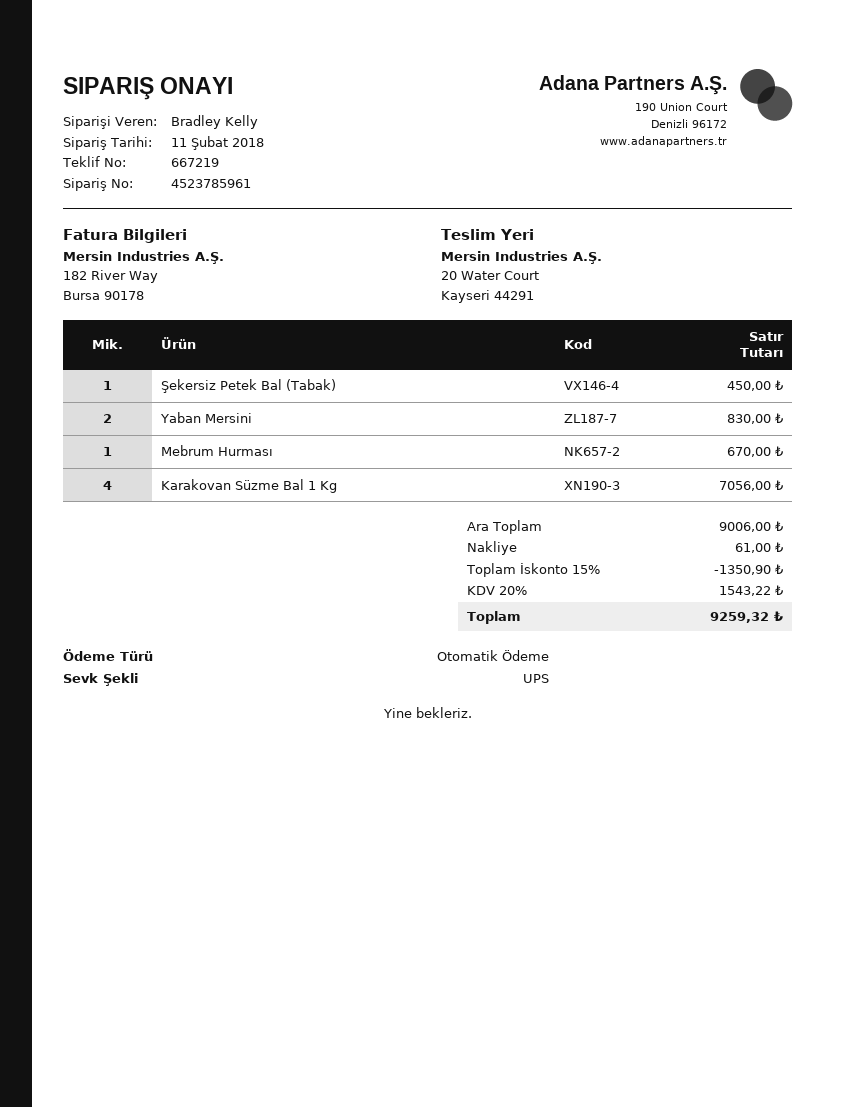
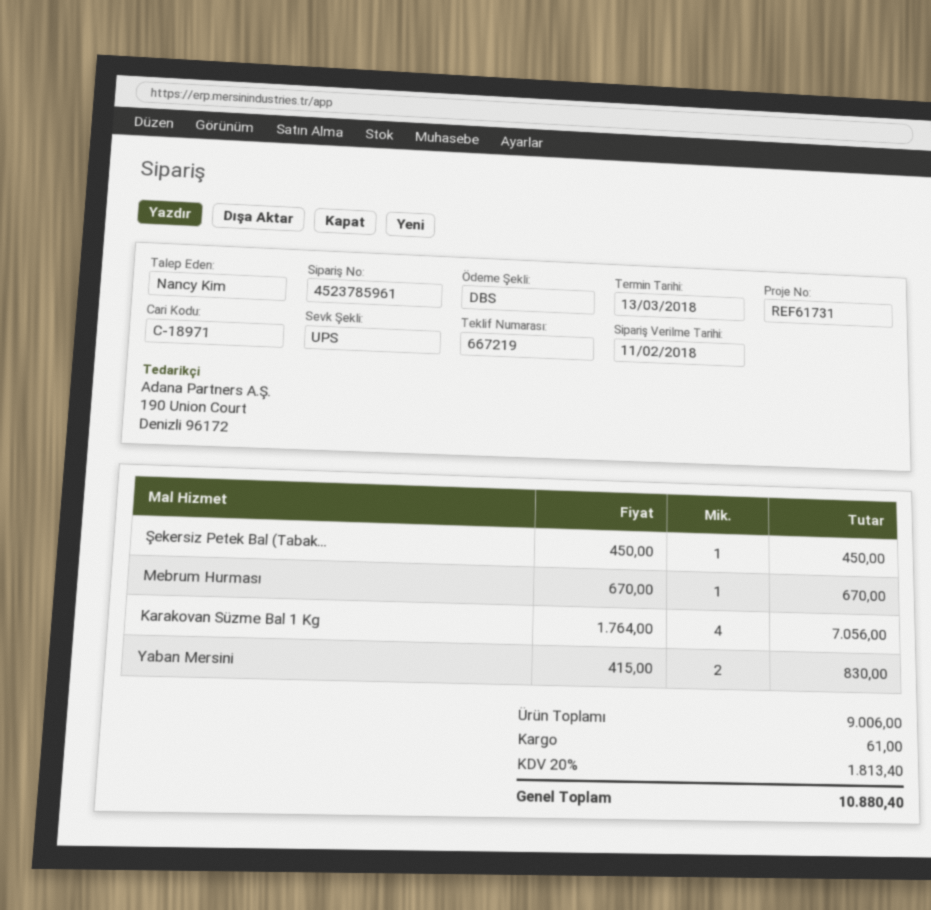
ordered by: Bradley Kelly -> Nancy Kim
discount: 15% = 1350.90 -> none
tax: 20% = 1543.22 -> 20% = 1813.40
total: 9259.32 -> 10880.40

